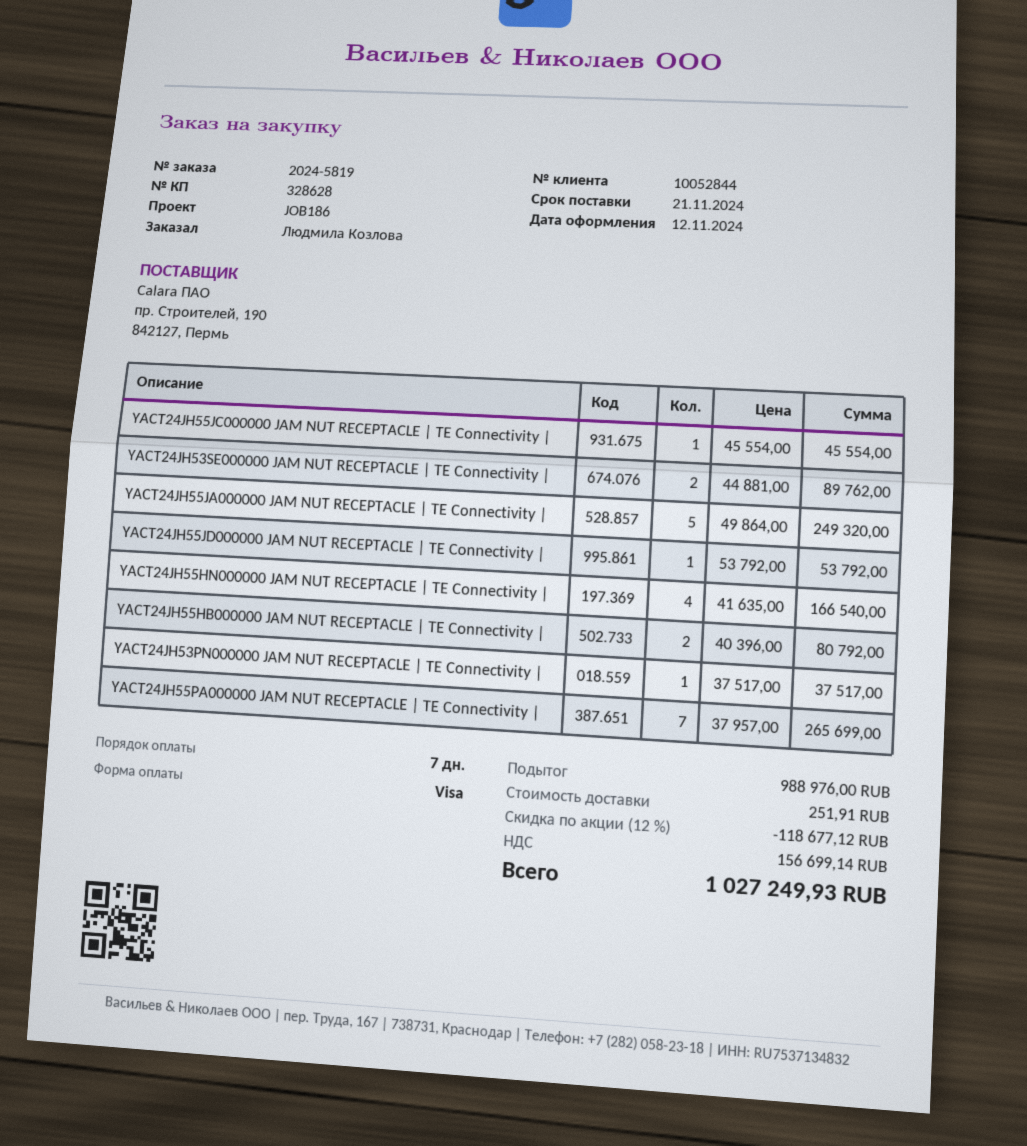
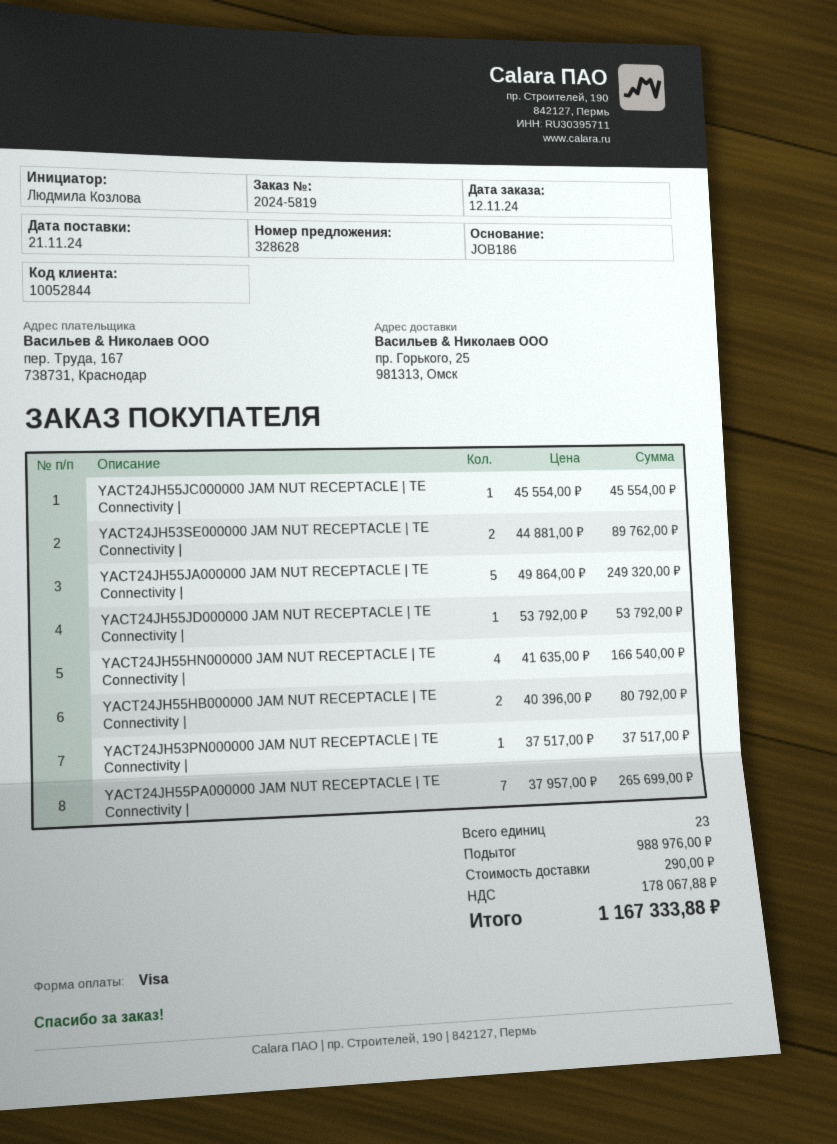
discount: 12% = 118677.12 -> none
shipping: 251.91 -> 290.00
tax: 156699.14 -> 178067.88
total: 1027249.93 -> 1167333.88

